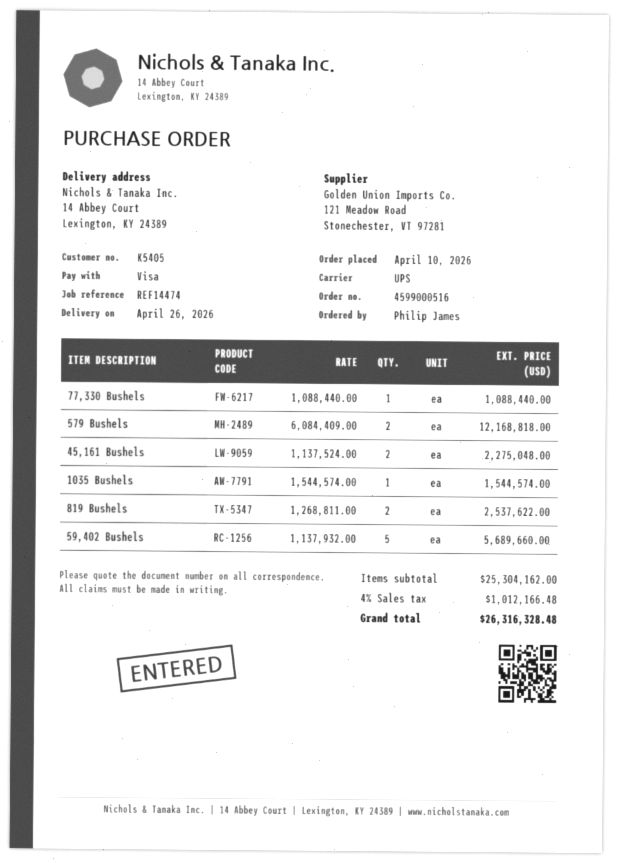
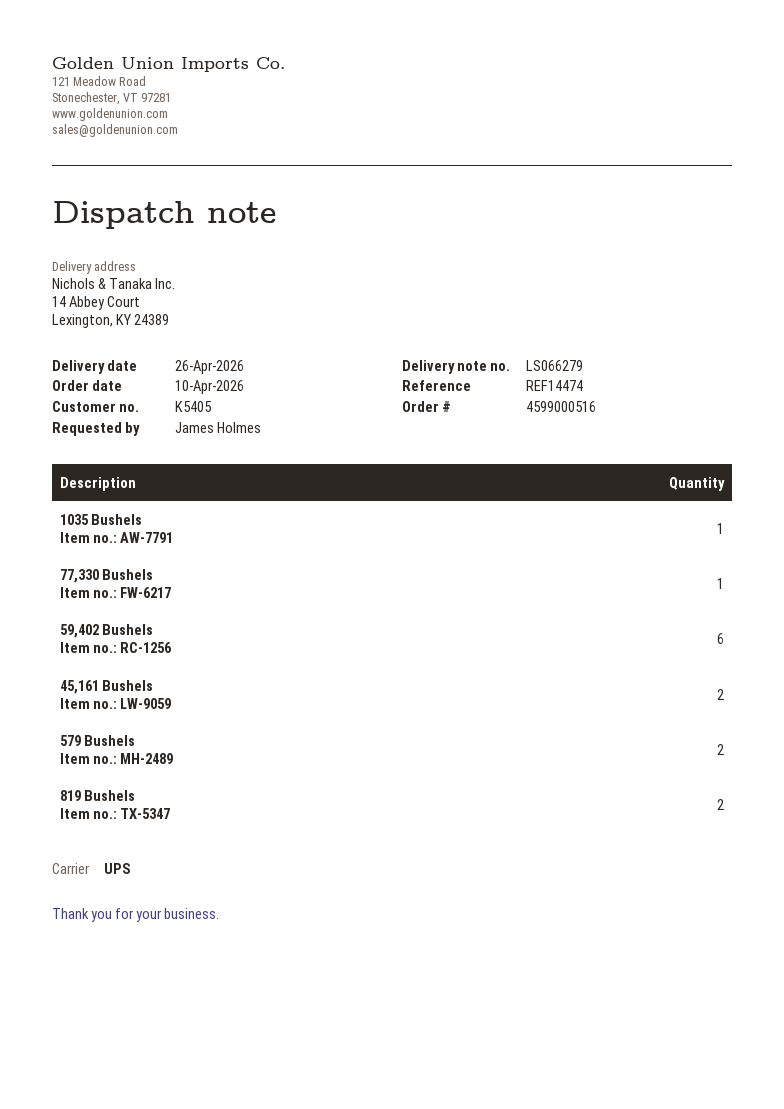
ordered by: Philip James -> James Holmes
59,402 Bushels: 5 -> 6

